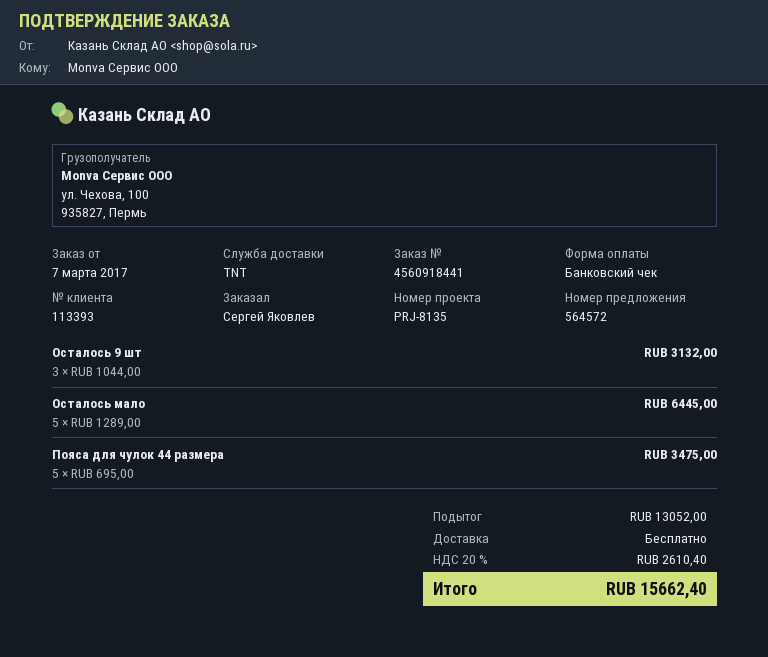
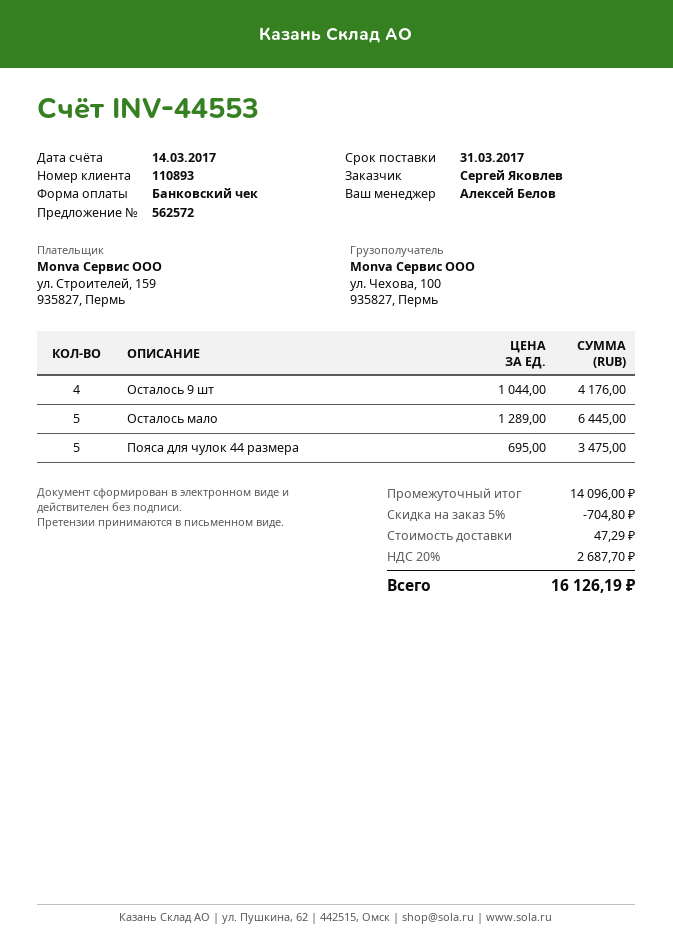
quote number: 564572 -> 562572
customer number: 113393 -> 110893
Осталось 9 шт: 3 x 1044.00 = 3132.00 -> 4 x 1044.00 = 4176.00
subtotal: 13052.00 -> 14096.00
discount: none -> 5% = 704.80
shipping: 0.00 -> 47.29
tax: 20% = 2610.40 -> 20% = 2687.70
total: 15662.40 -> 16126.19

